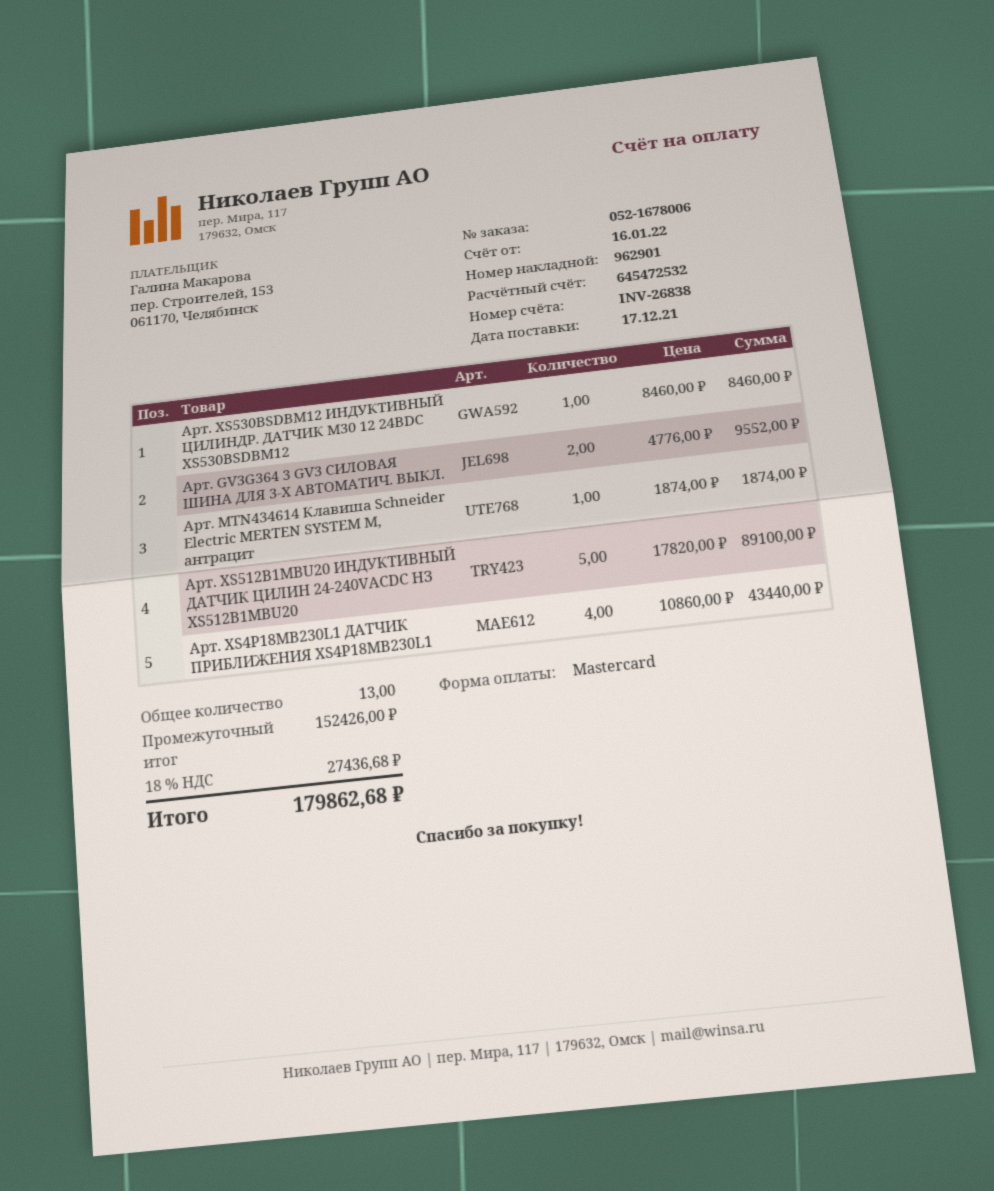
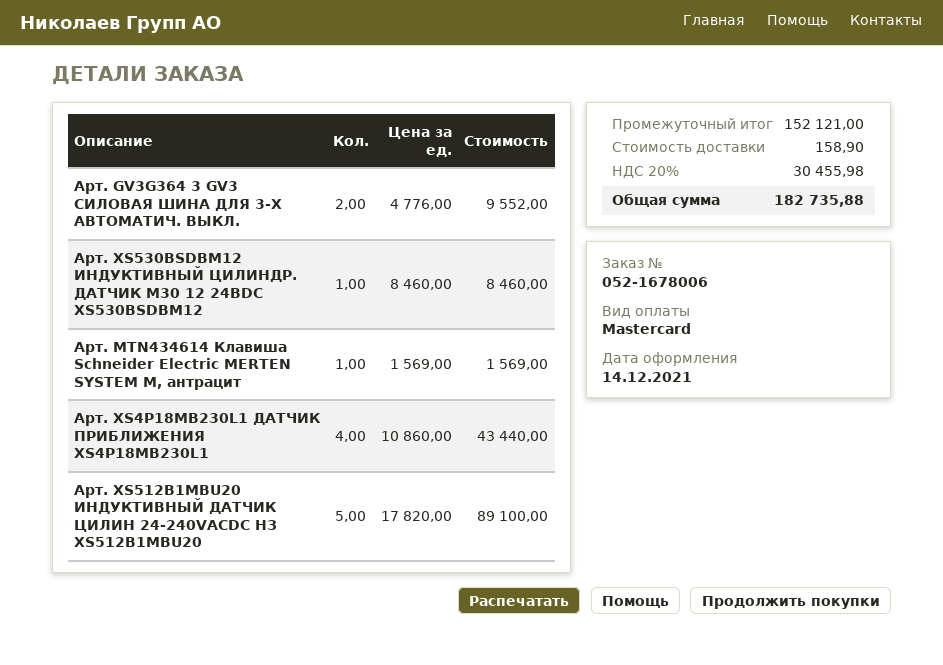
Арт. MTN434614 Клавиша Schneider Electric MERTEN SYSTEM M, антрацит: 1 x 1874.00 = 1874.00 -> 1 x 1569.00 = 1569.00
subtotal: 152426.00 -> 152121.00
shipping: none -> 158.90
tax: 18% = 27436.68 -> 20% = 30455.98
total: 179862.68 -> 182735.88

